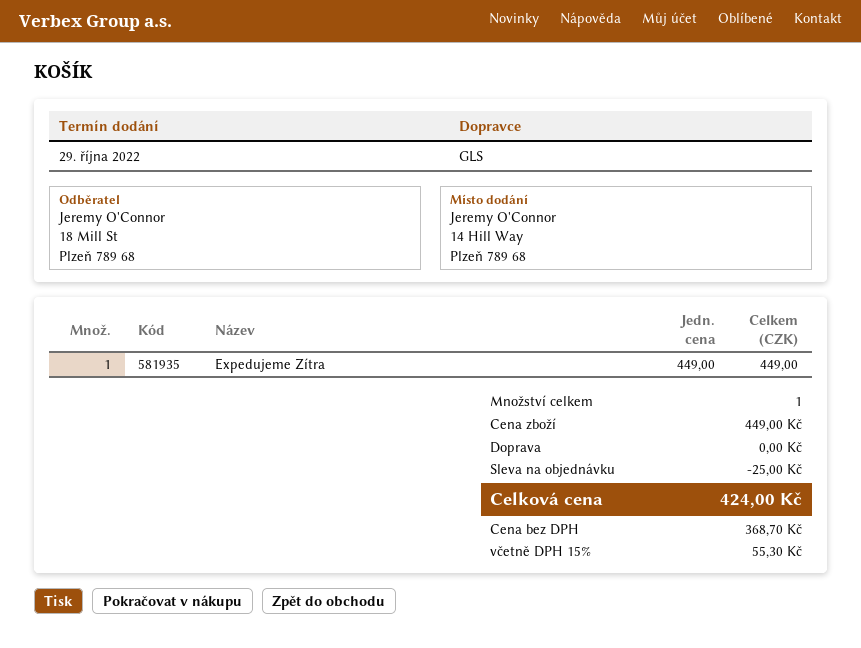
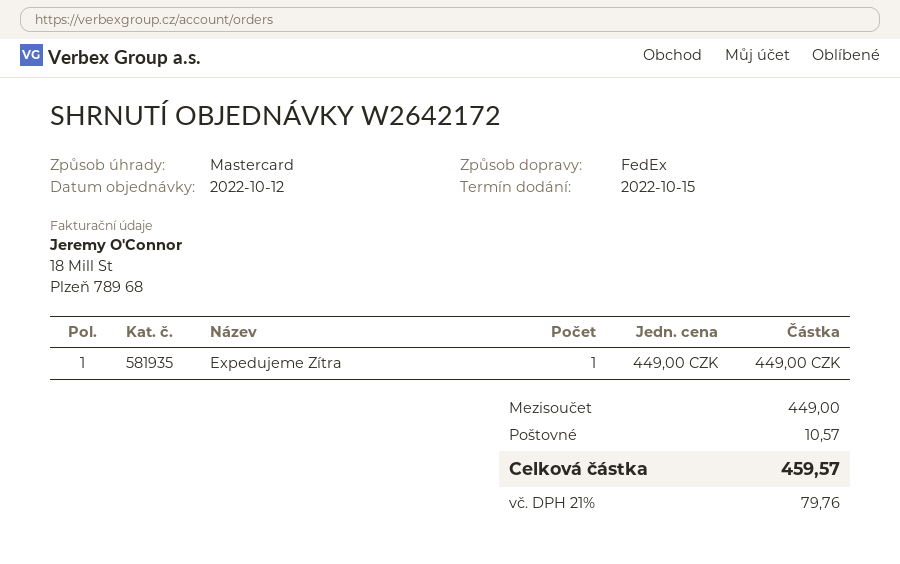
delivery date: 2022-10-29 -> 2022-10-15
shipping method: GLS -> FedEx
discount: 25.00 -> none
shipping: 0.00 -> 10.57
tax: 15% = 55.30 -> 21% = 79.76
total: 424.00 -> 459.57

